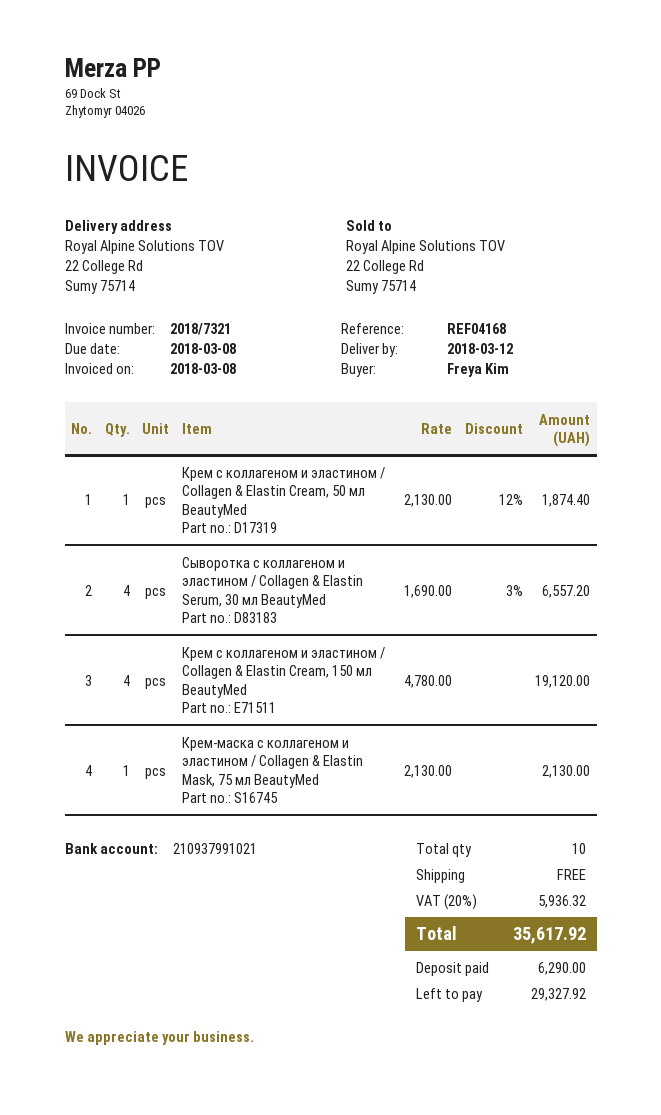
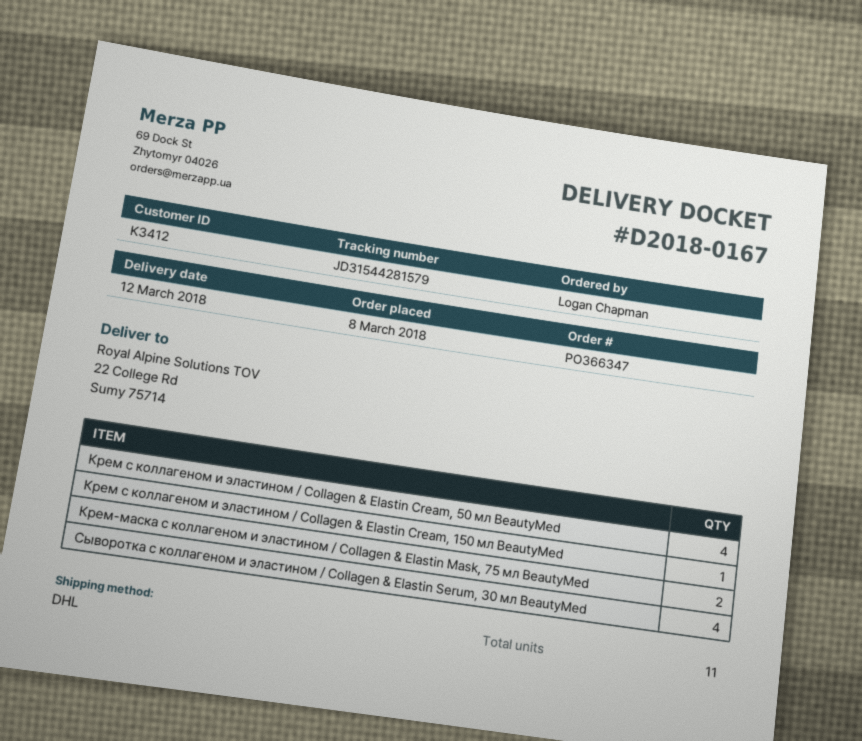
ordered by: Freya Kim -> Logan Chapman
Крем с коллагеном и эластином / Collagen & Elastin Cream, 50 мл BeautyMed: 1 -> 4
Крем с коллагеном и эластином / Collagen & Elastin Cream, 150 мл BeautyMed: 4 -> 1
Крем-маска с коллагеном и эластином / Collagen & Elastin Mask, 75 мл BeautyMed: 1 -> 2
total quantity: 10 -> 11

